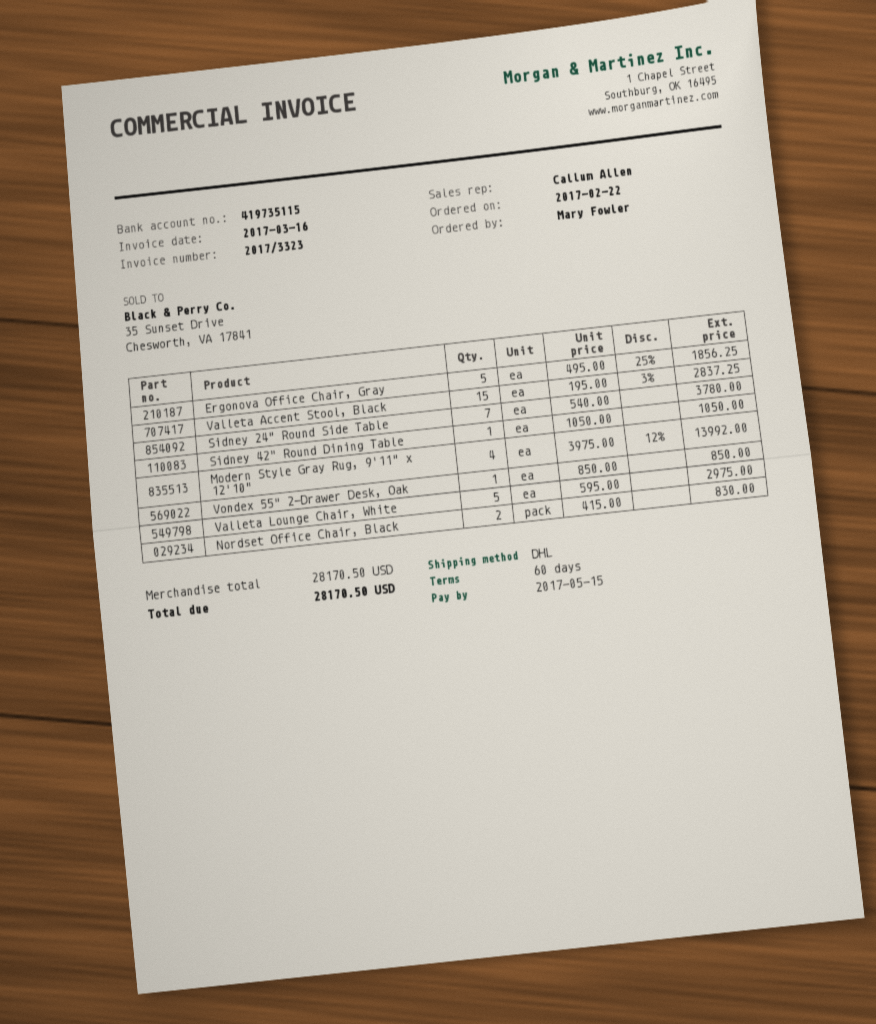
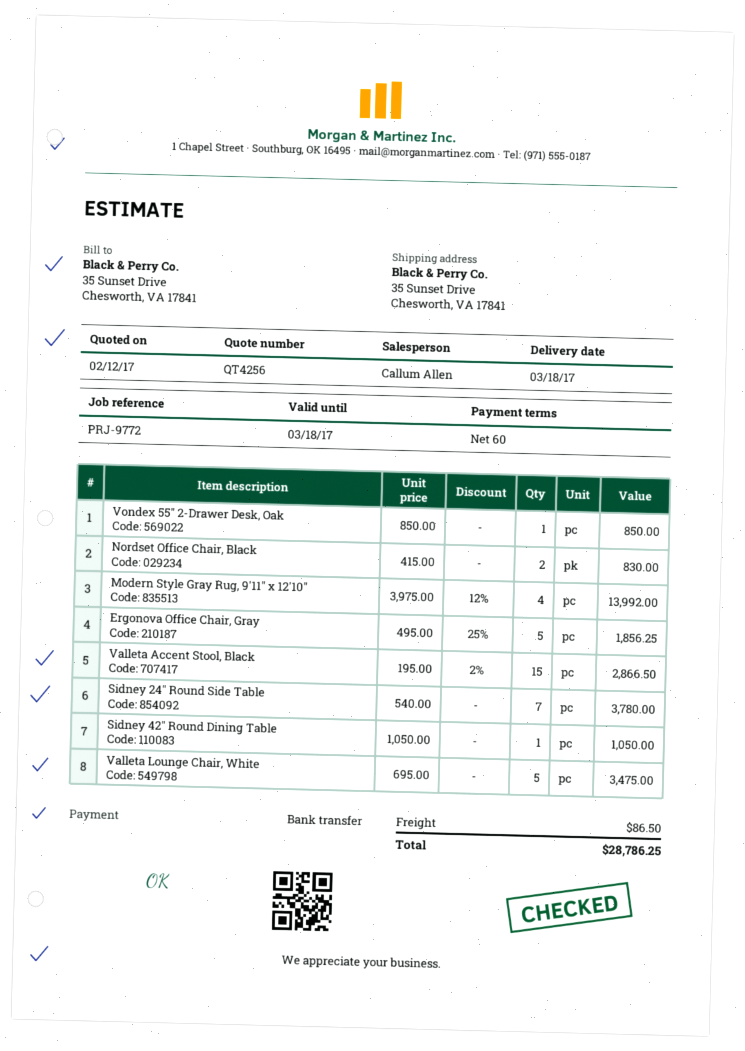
Valleta Accent Stool, Black: 15 x 195.00 - 3% = 2837.25 -> 15 x 195.00 - 2% = 2866.50
Valleta Lounge Chair, White: 5 x 595.00 = 2975.00 -> 5 x 695.00 = 3475.00
shipping: none -> 86.50
total: 28170.50 -> 28786.25

